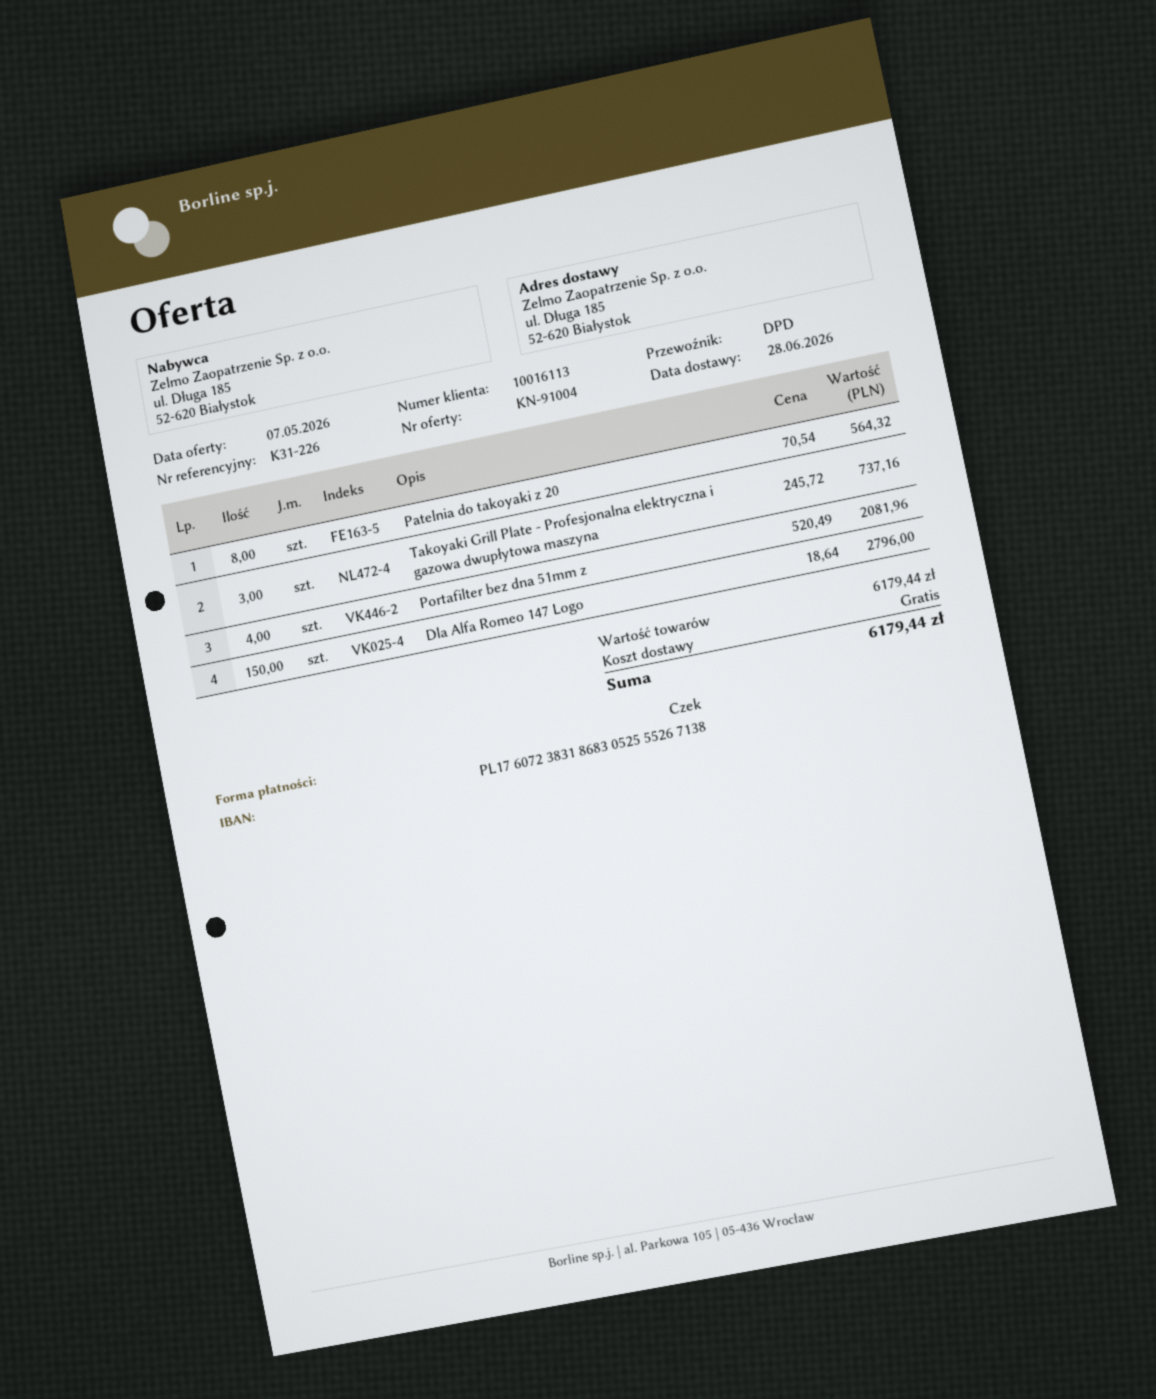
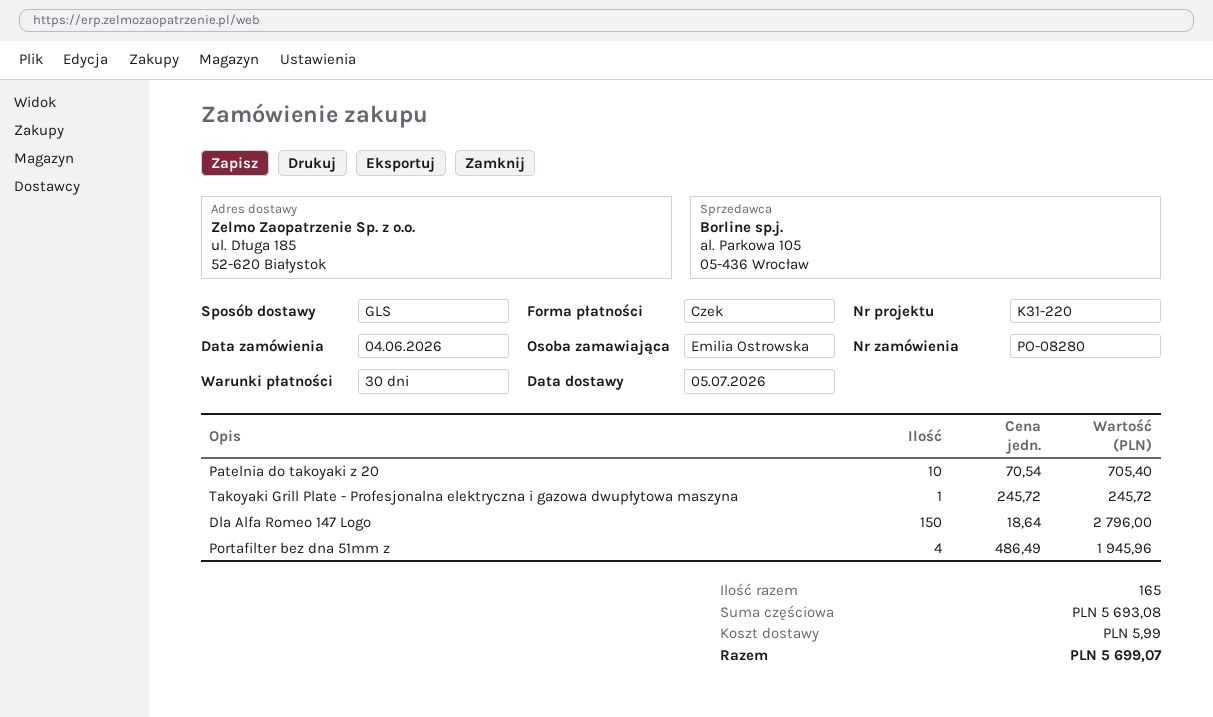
delivery date: 2026-06-28 -> 2026-07-05
reference: K31-226 -> K31-220
shipping method: DPD -> GLS
Patelnia do takoyaki z 20: 8 x 70.54 = 564.32 -> 10 x 70.54 = 705.40
Takoyaki Grill Plate - Profesjonalna elektryczna i gazowa dwupłytowa maszyna: 3 x 245.72 = 737.16 -> 1 x 245.72 = 245.72
Portafilter bez dna 51mm z: 4 x 520.49 = 2081.96 -> 4 x 486.49 = 1945.96
subtotal: 6179.44 -> 5693.08
shipping: 0.00 -> 5.99
total: 6179.44 -> 5699.07

